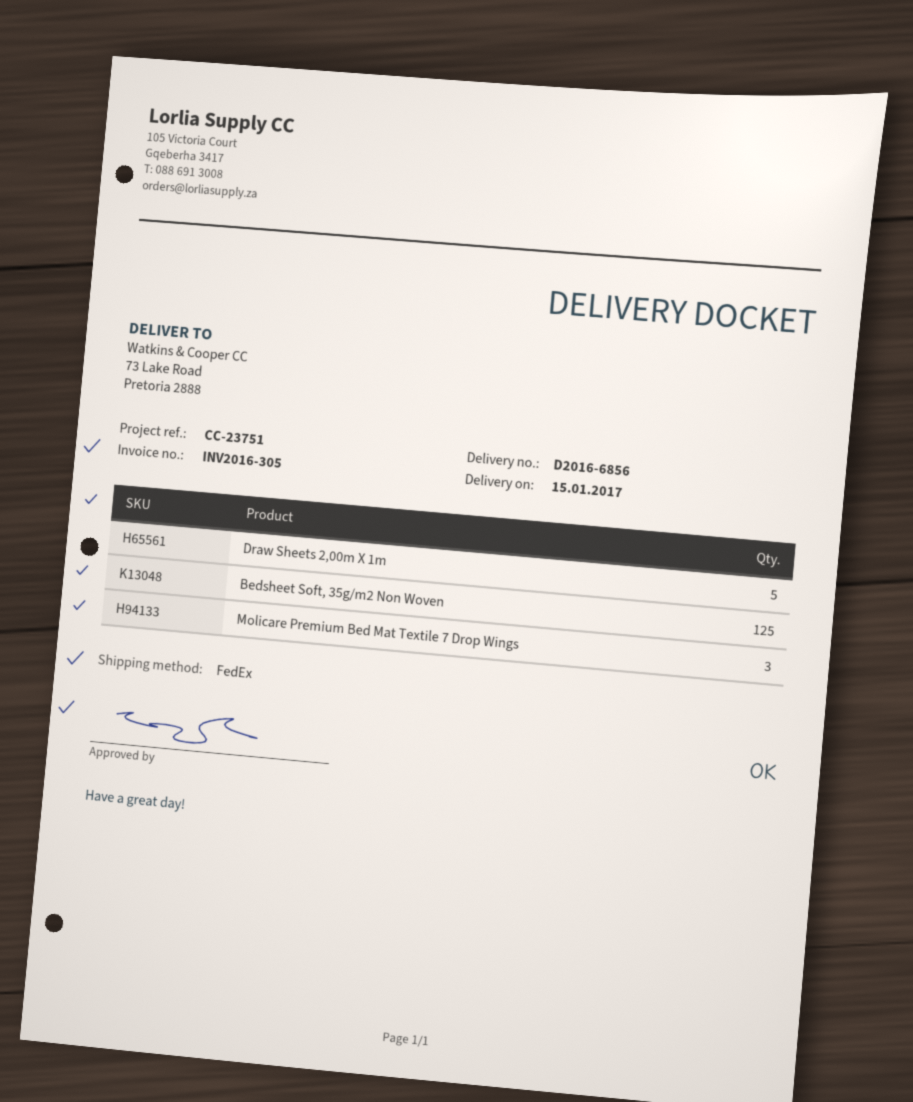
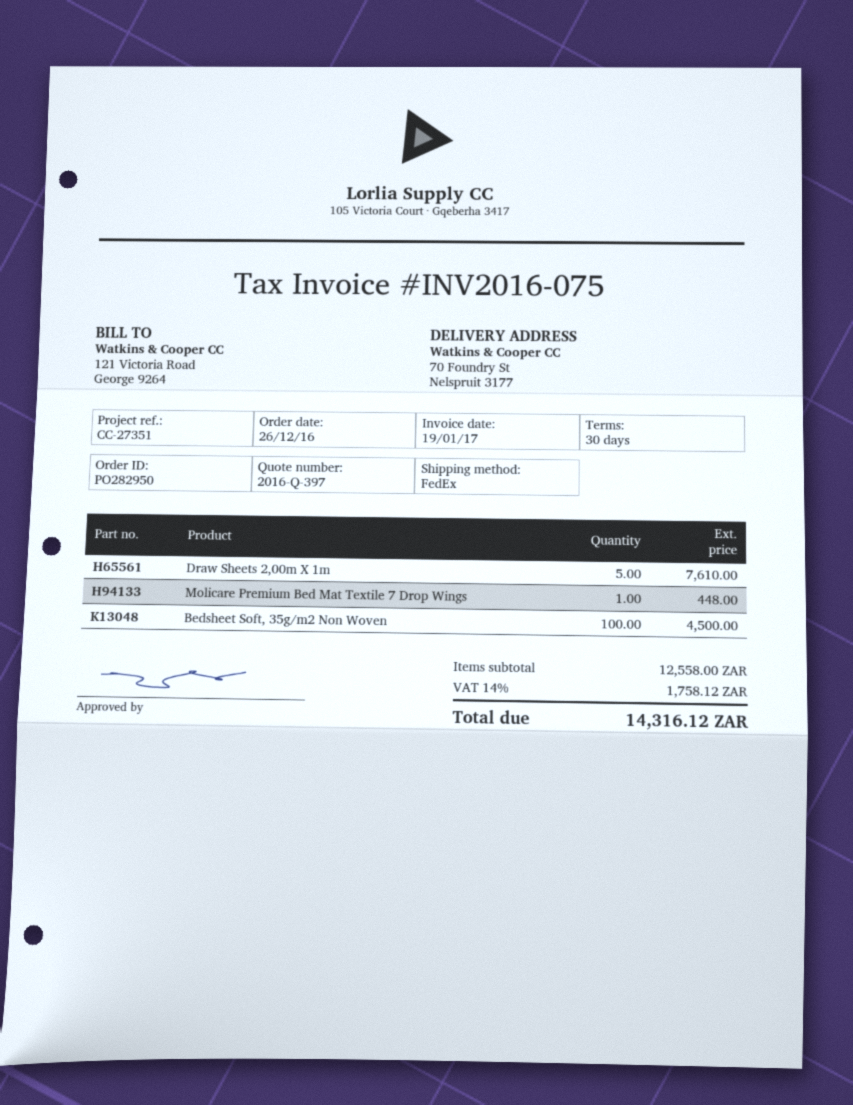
invoice number: INV2016-305 -> INV2016-075
reference: CC-23751 -> CC-27351
ship to: 73 Lake Road, Pretoria 2888 -> 70 Foundry St, Nelspruit 3177
Bedsheet Soft, 35g/m2 Non Woven: 125 -> 100
Molicare Premium Bed Mat Textile 7 Drop Wings: 3 -> 1

